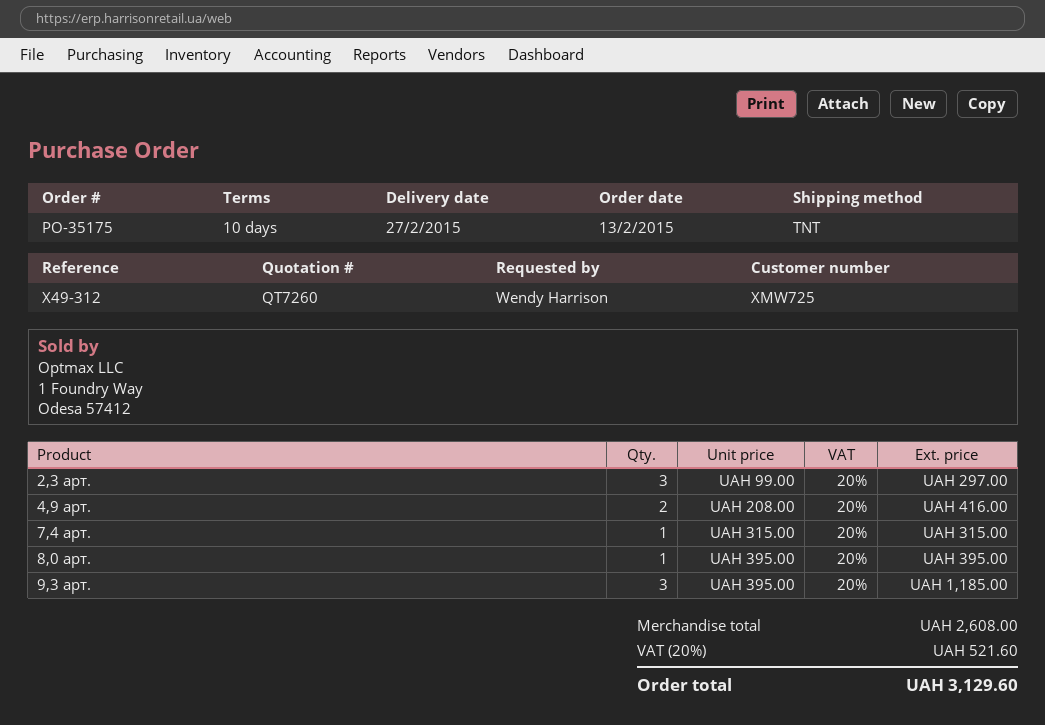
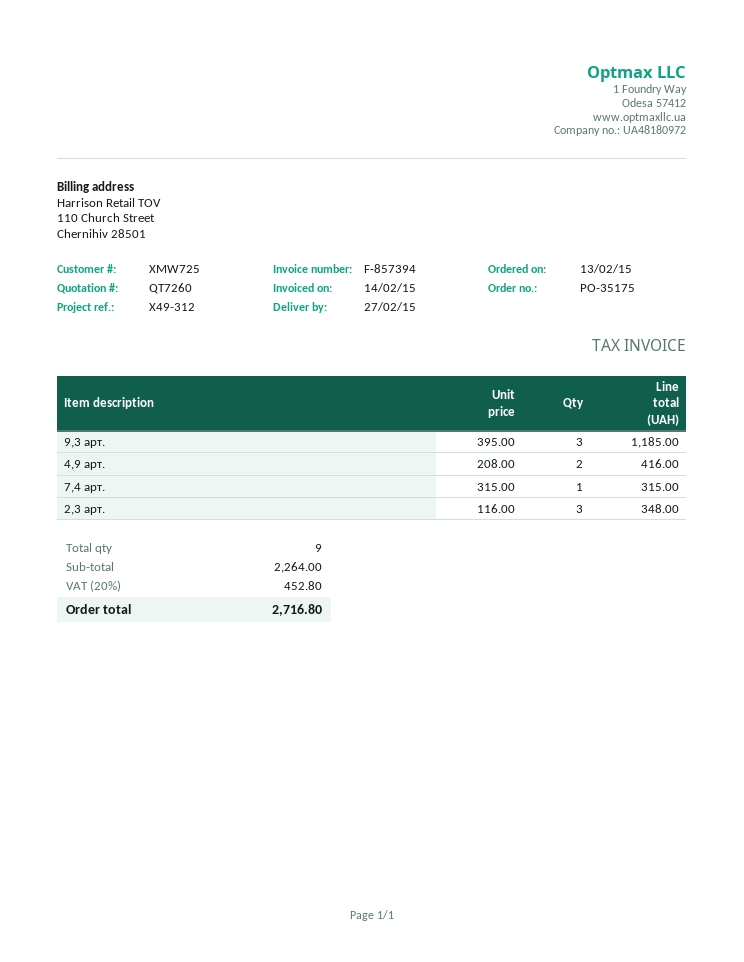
2,3 арт.: 3 x 99.00 = 297.00 -> 3 x 116.00 = 348.00
8,0 арт.: 1 x 395.00 = 395.00 -> none
subtotal: 2608.00 -> 2264.00
tax: 20% = 521.60 -> 20% = 452.80
total: 3129.60 -> 2716.80

